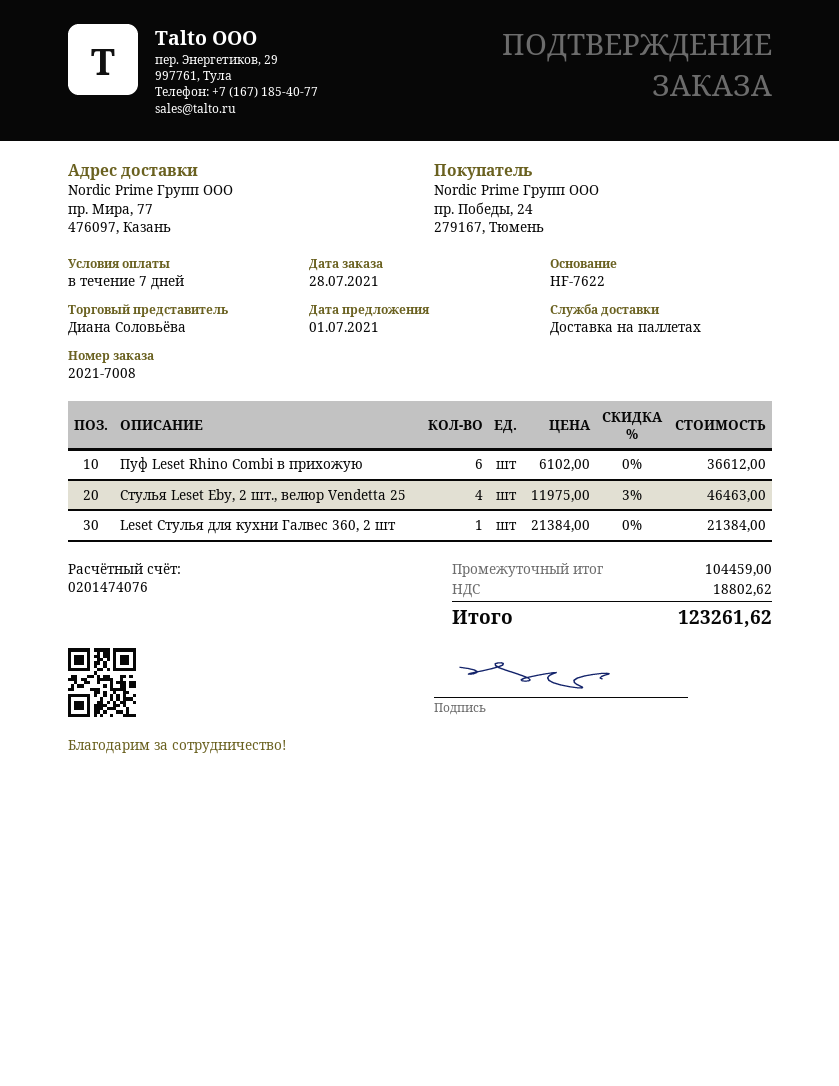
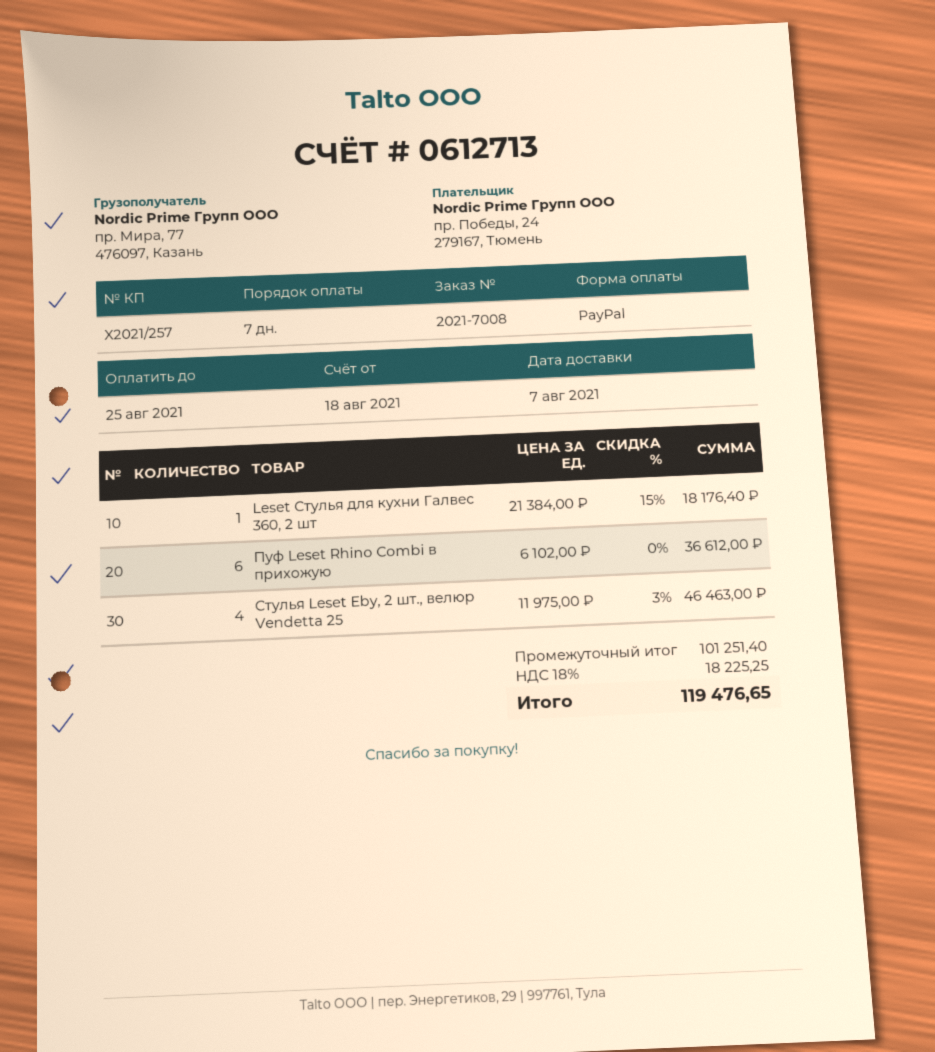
Leset Стулья для кухни Галвес 360, 2 шт: 1 x 21384.00 = 21384.00 -> 1 x 21384.00 - 15% = 18176.40
subtotal: 104459.00 -> 101251.40
tax: 18802.62 -> 18225.25
total: 123261.62 -> 119476.65

